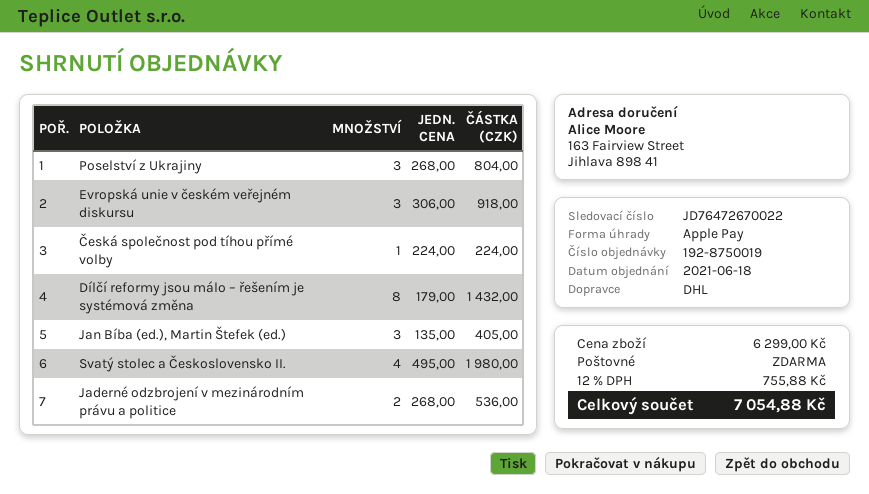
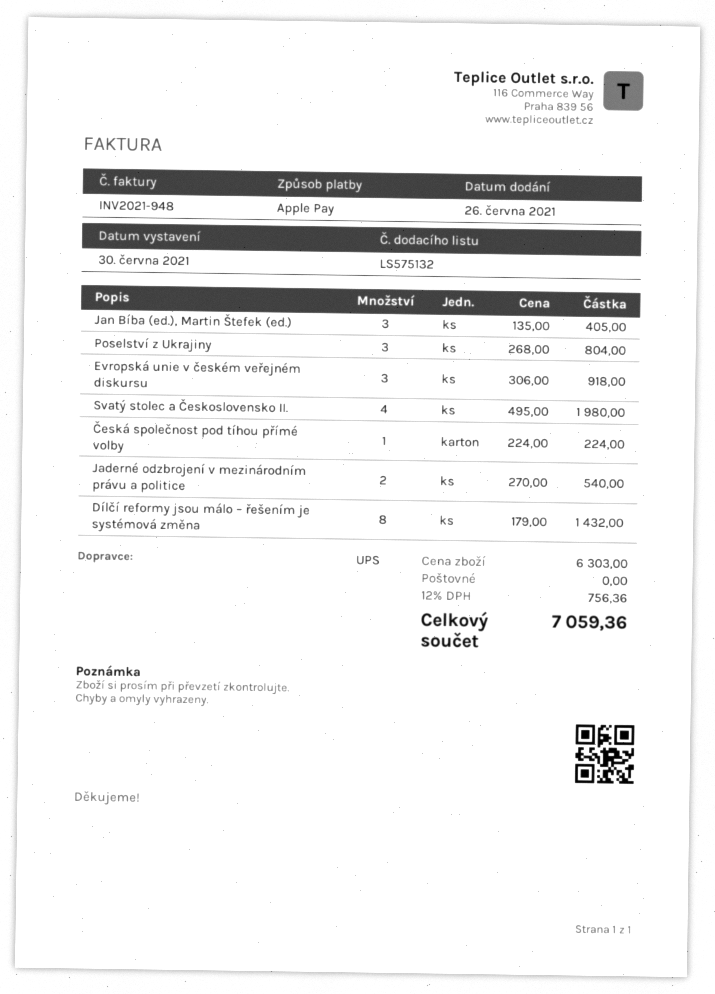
shipping method: DHL -> UPS
Jaderné odzbrojení v mezinárodním právu a politice: 2 x 268.00 = 536.00 -> 2 x 270.00 = 540.00
subtotal: 6299.00 -> 6303.00
tax: 12% = 755.88 -> 12% = 756.36
total: 7054.88 -> 7059.36

